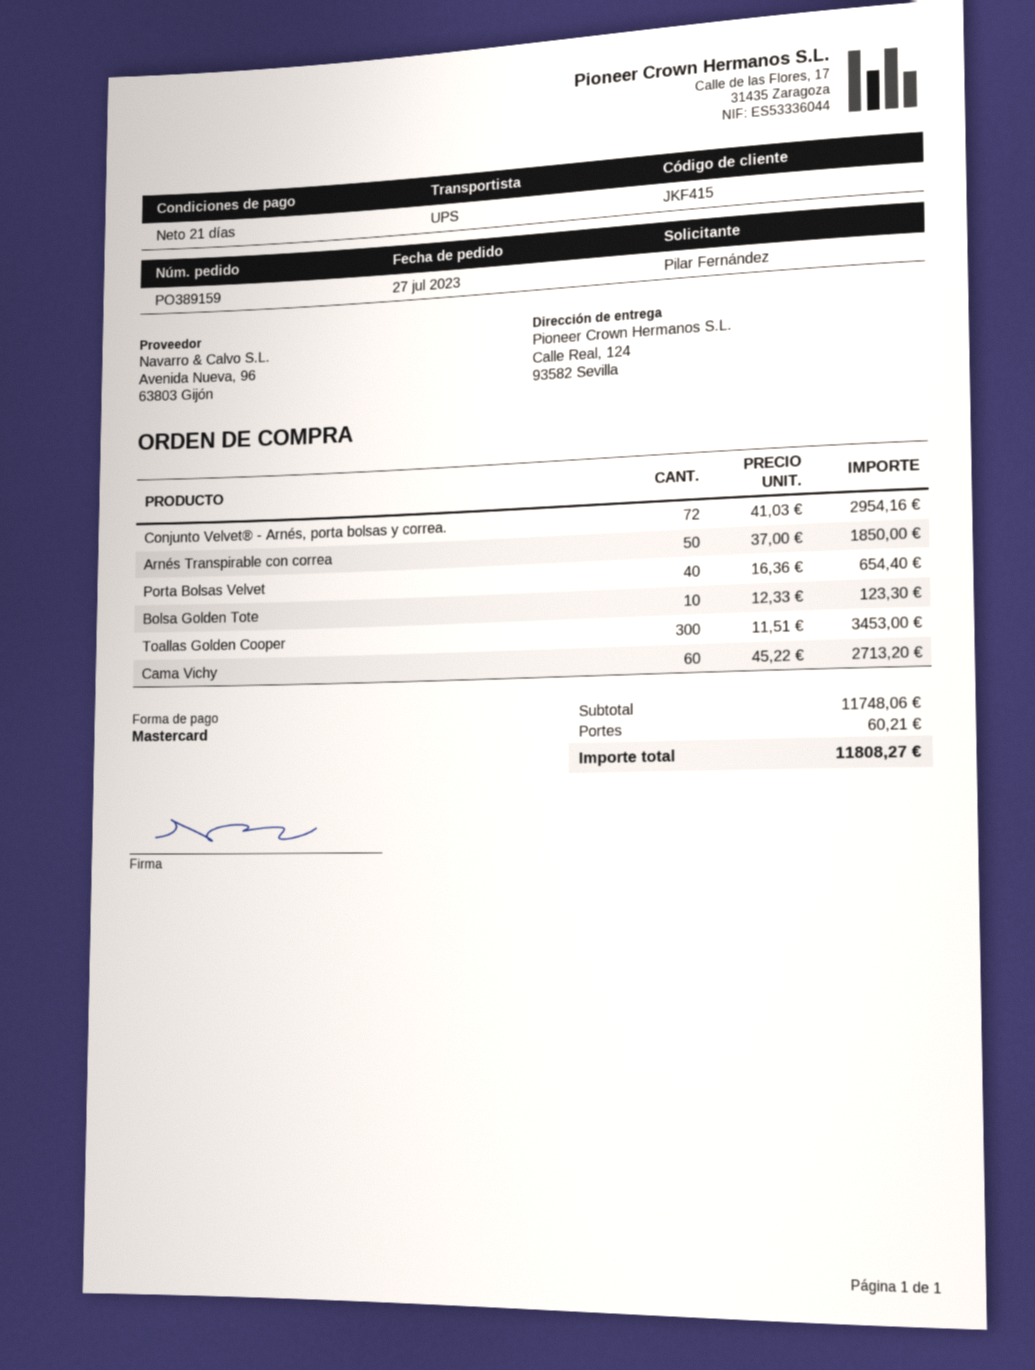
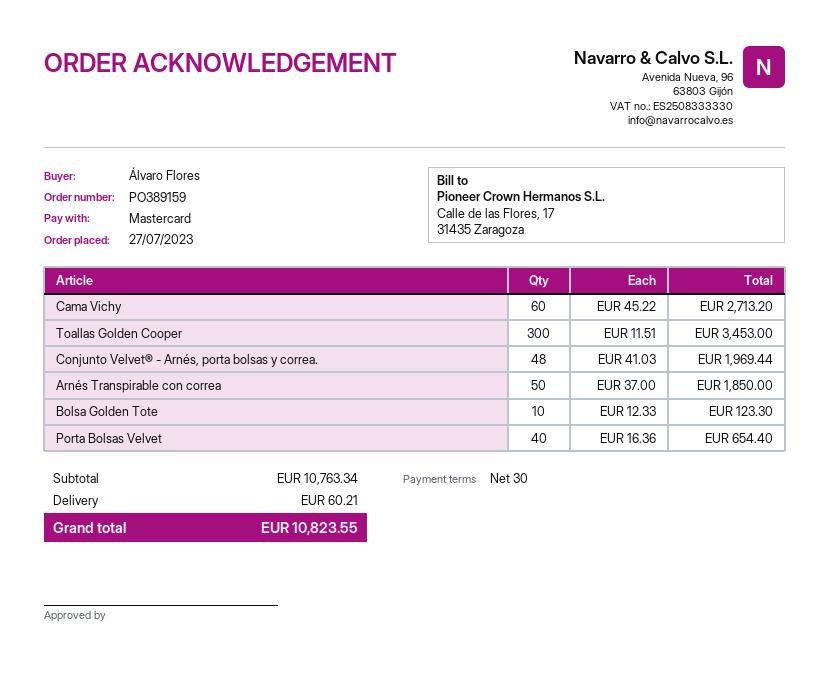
payment terms: 21 days -> 30 days
ordered by: Pilar Fernández -> Álvaro Flores
Conjunto Velvet® - Arnés, porta bolsas y correa.: 72 x 41.03 = 2954.16 -> 48 x 41.03 = 1969.44
subtotal: 11748.06 -> 10763.34
total: 11808.27 -> 10823.55

